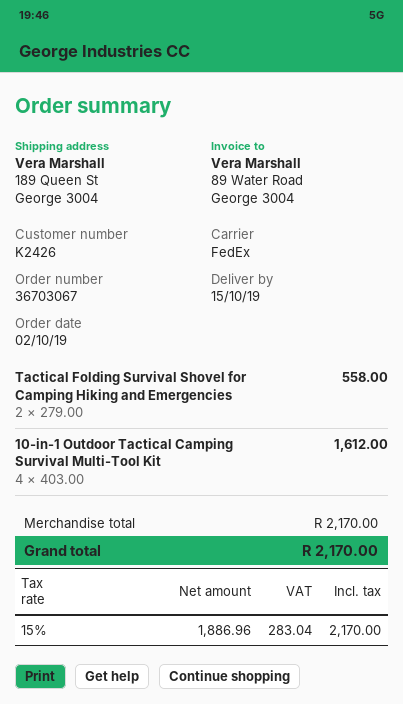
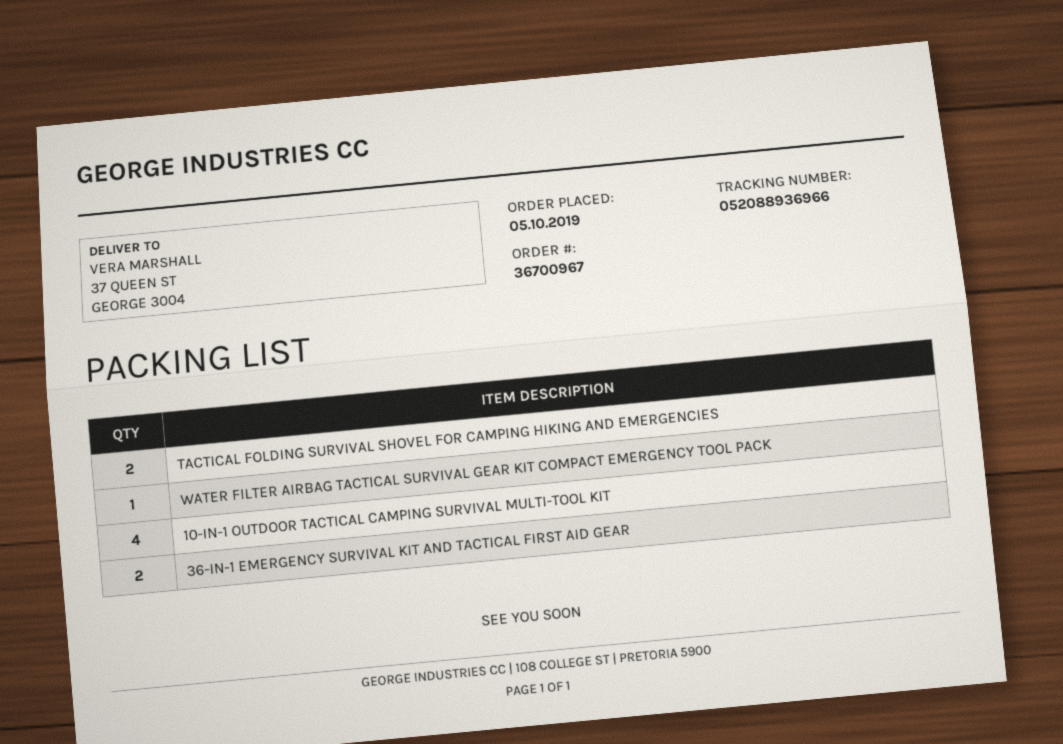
order number: 36703067 -> 36700967
order date: 2019-10-02 -> 2019-10-05
ship to: 189 Queen St, George 3004 -> 37 QUEEN ST, GEORGE 3004
WATER FILTER AIRBAG TACTICAL SURVIVAL GEAR KIT COMPACT EMERGENCY TOOL PACK: none -> 1
36-IN-1 EMERGENCY SURVIVAL KIT AND TACTICAL FIRST AID GEAR: none -> 2

